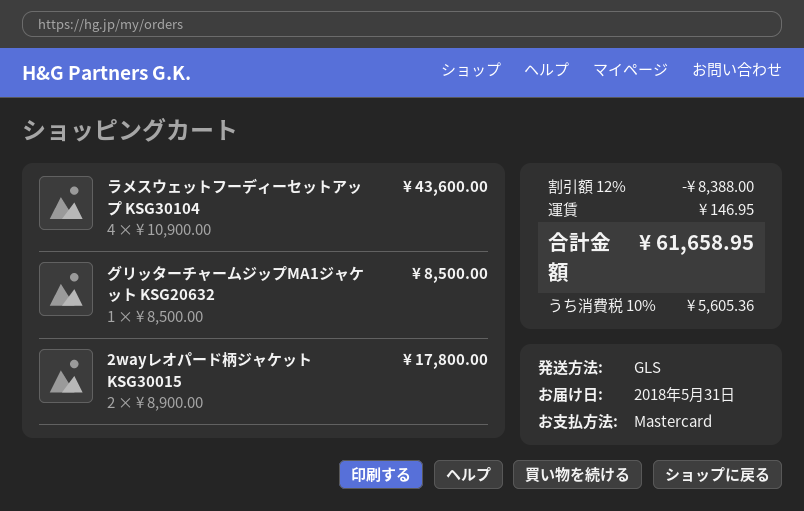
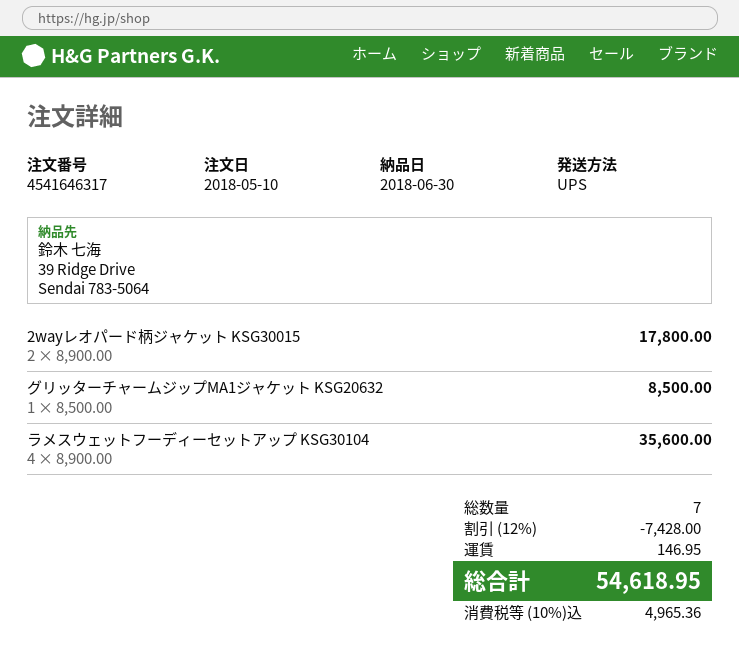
delivery date: 2018-05-31 -> 2018-06-30
shipping method: GLS -> UPS
ラメスウェットフーディーセットアップ KSG30104: 4 x 10900.00 = 43600.00 -> 4 x 8900.00 = 35600.00
discount: 12% = 8388.00 -> 12% = 7428.00
tax: 10% = 5605.36 -> 10% = 4965.36
total: 61658.95 -> 54618.95

